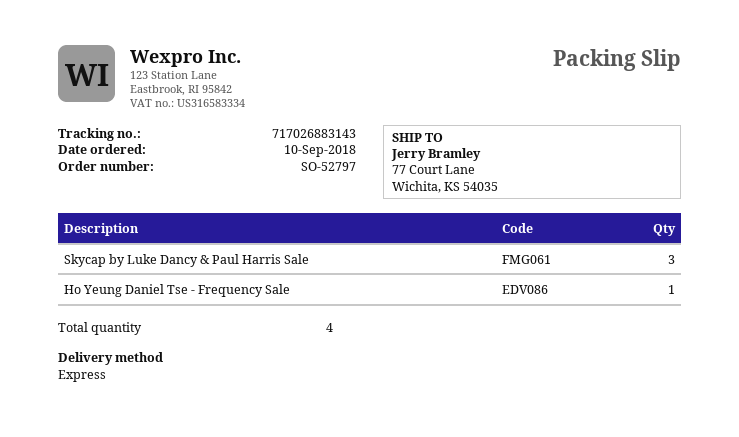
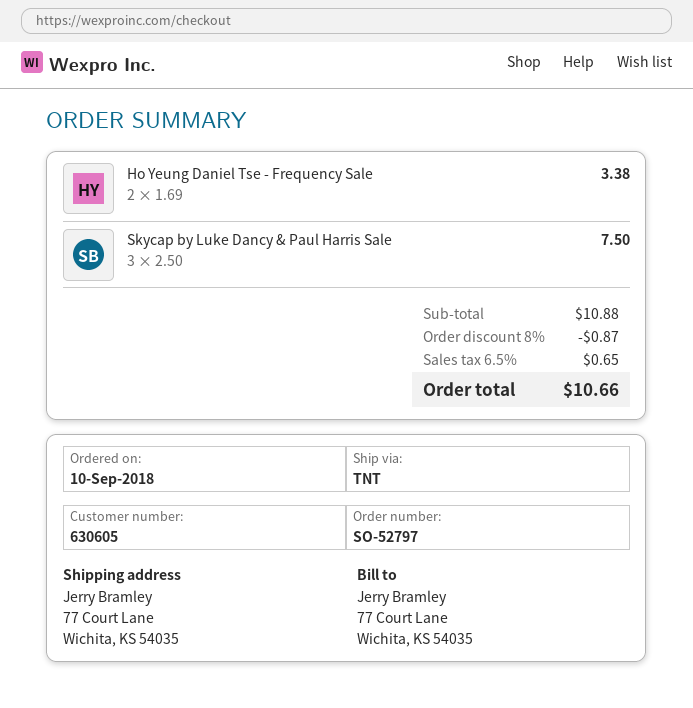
shipping method: express -> TNT
Ho Yeung Daniel Tse - Frequency Sale: 1 -> 2

